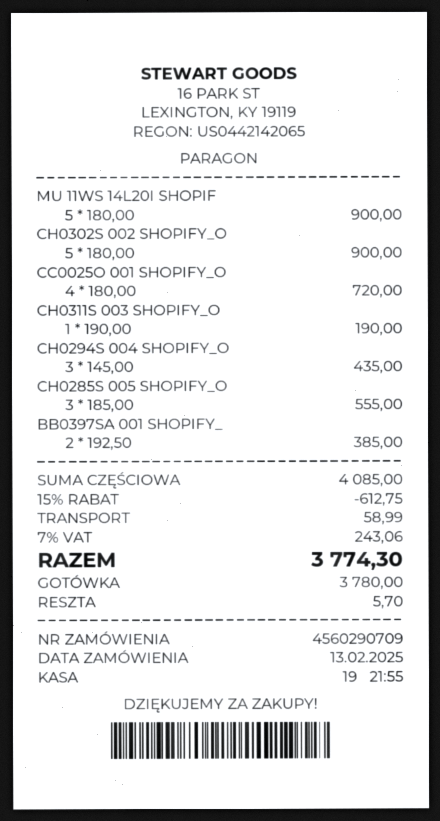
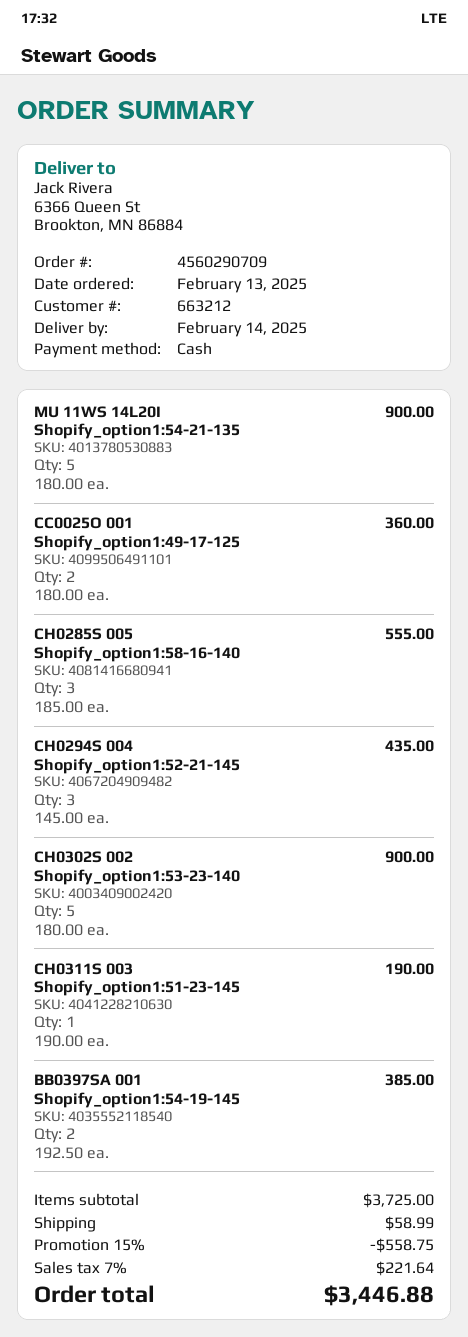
CC0025O 001 SHOPIFY_O: 4 x 180.00 = 720.00 -> 2 x 180.00 = 360.00
subtotal: 4085.00 -> 3725.00
discount: 15% = 612.75 -> 15% = 558.75
tax: 7% = 243.06 -> 7% = 221.64
total: 3774.30 -> 3446.88

